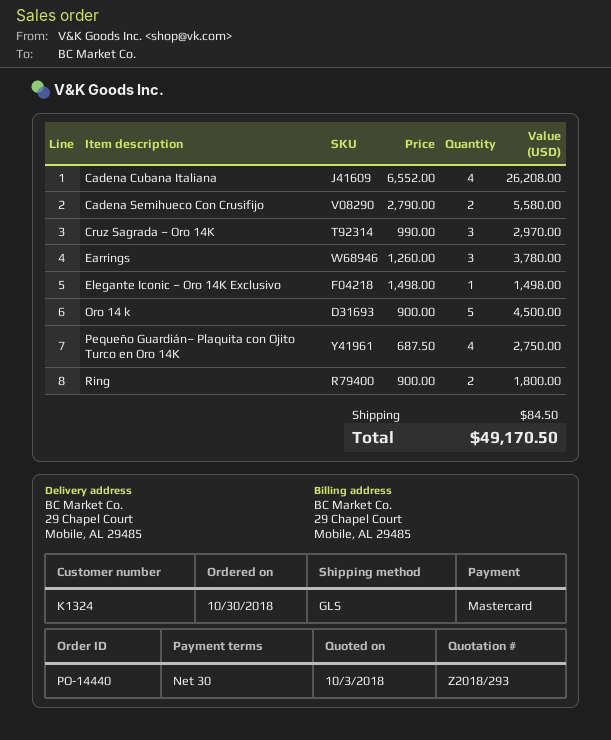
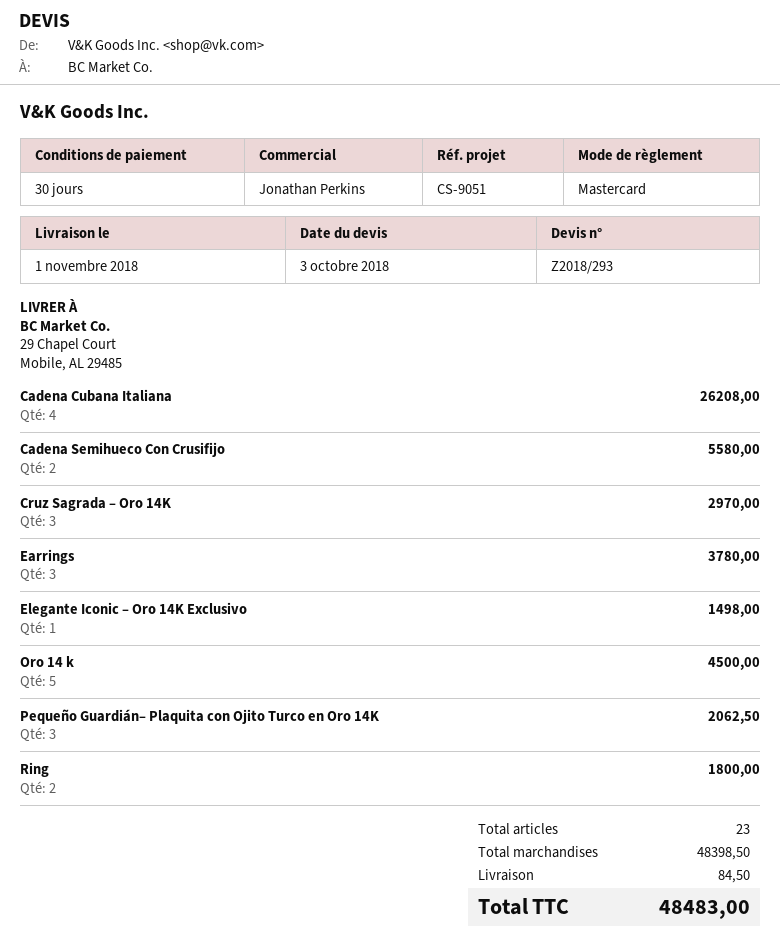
Pequeño Guardián– Plaquita con Ojito Turco en Oro 14K: 4 for 2750.00 -> 3 for 2062.50
total: 49170.50 -> 48483.00

